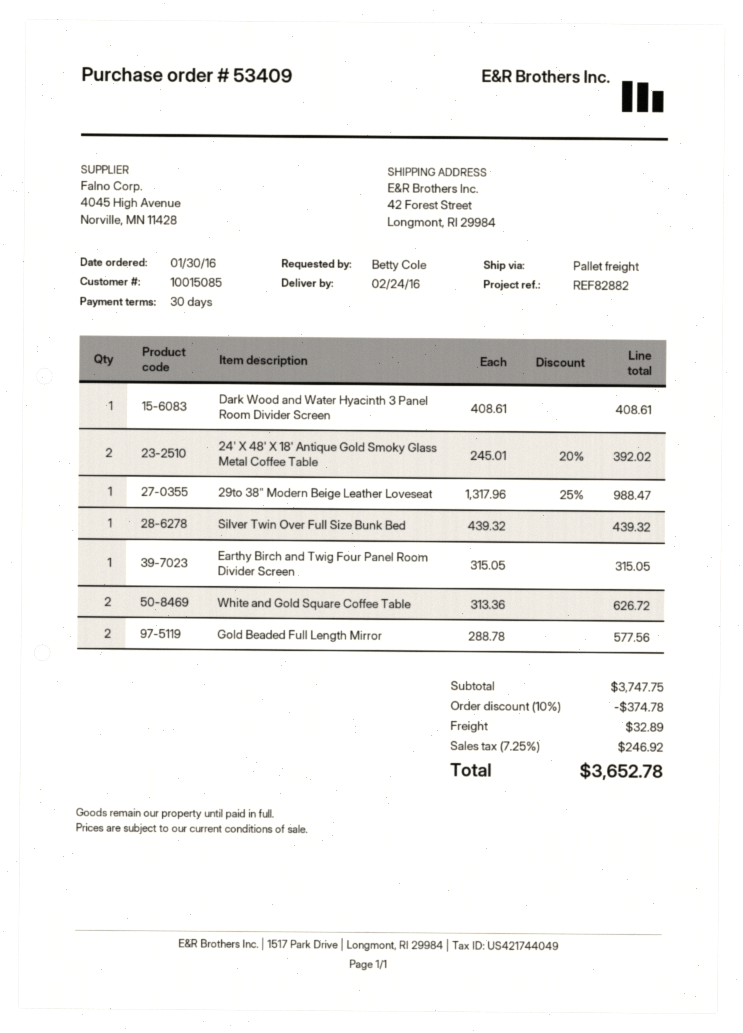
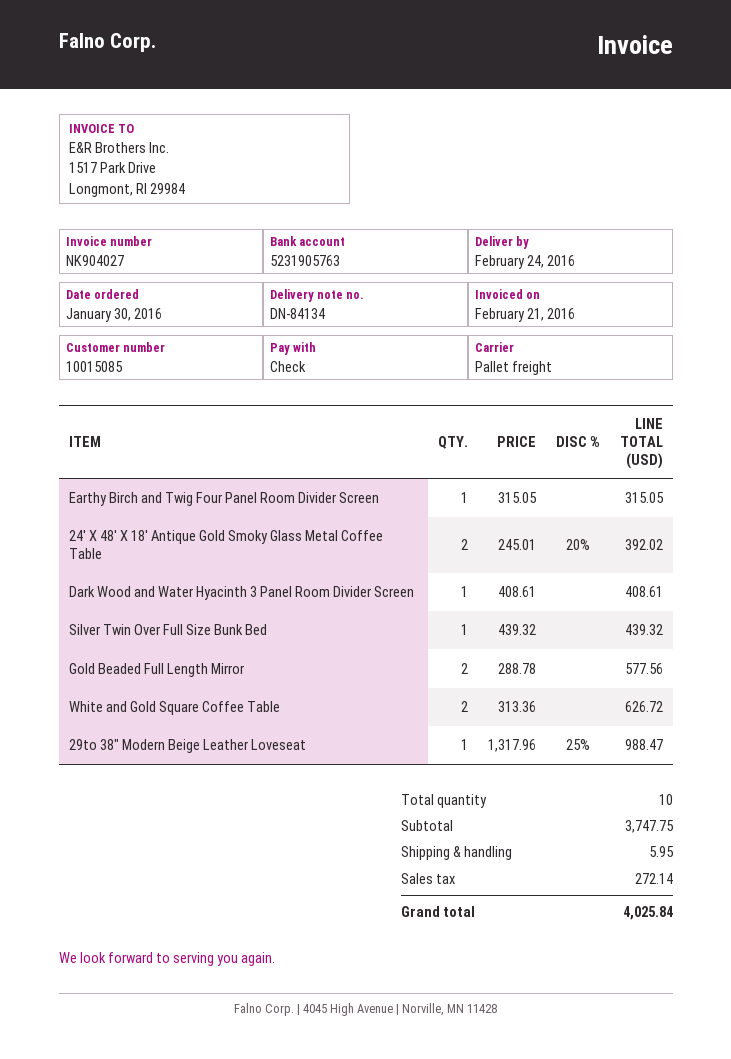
discount: 10% = 374.78 -> none
shipping: 32.89 -> 5.95
tax: 246.92 -> 272.14
total: 3652.78 -> 4025.84

